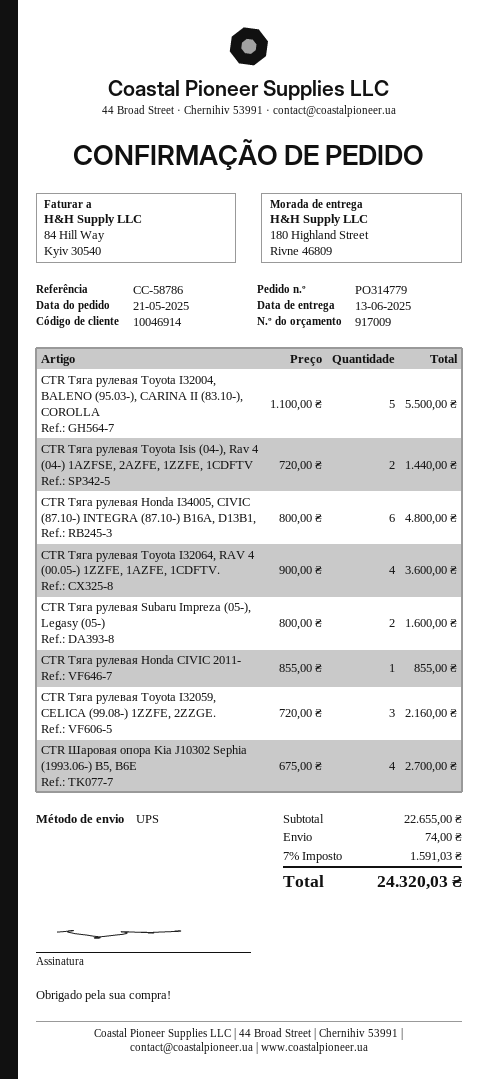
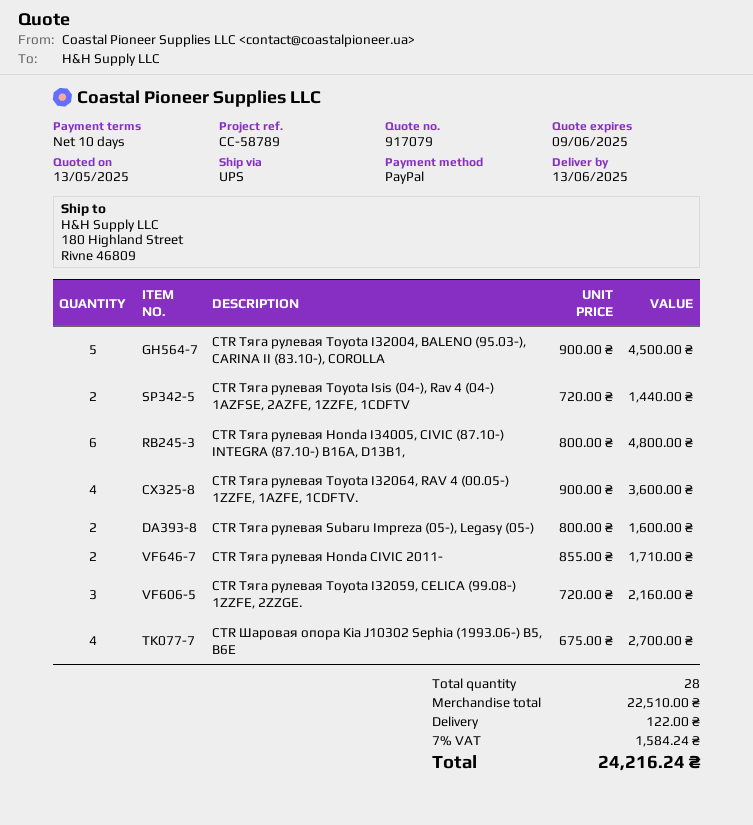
quote number: 917009 -> 917079
reference: CC-58786 -> CC-58789
CTR Тяга рулевая Toyota I32004, BALENO (95.03-), CARINA II (83.10-), COROLLA: 5 x 1100.00 = 5500.00 -> 5 x 900.00 = 4500.00
CTR Тяга рулевая Honda CIVIC 2011-: 1 x 855.00 = 855.00 -> 2 x 855.00 = 1710.00
subtotal: 22655.00 -> 22510.00
shipping: 74.00 -> 122.00
tax: 7% = 1591.03 -> 7% = 1584.24
total: 24320.03 -> 24216.24

